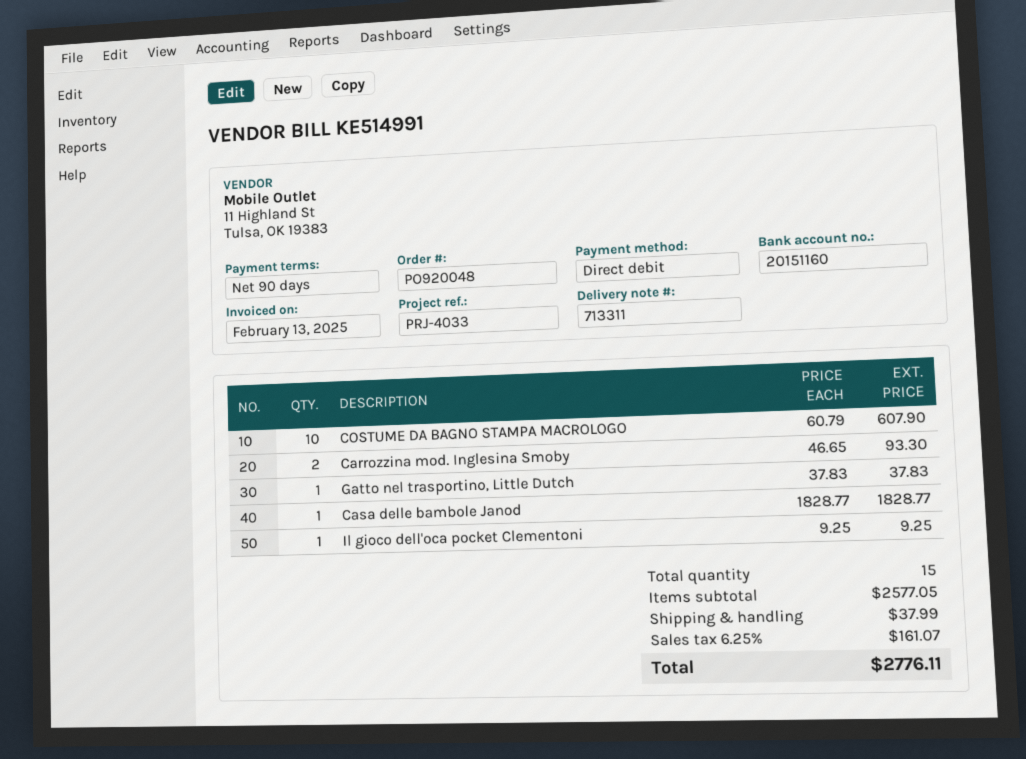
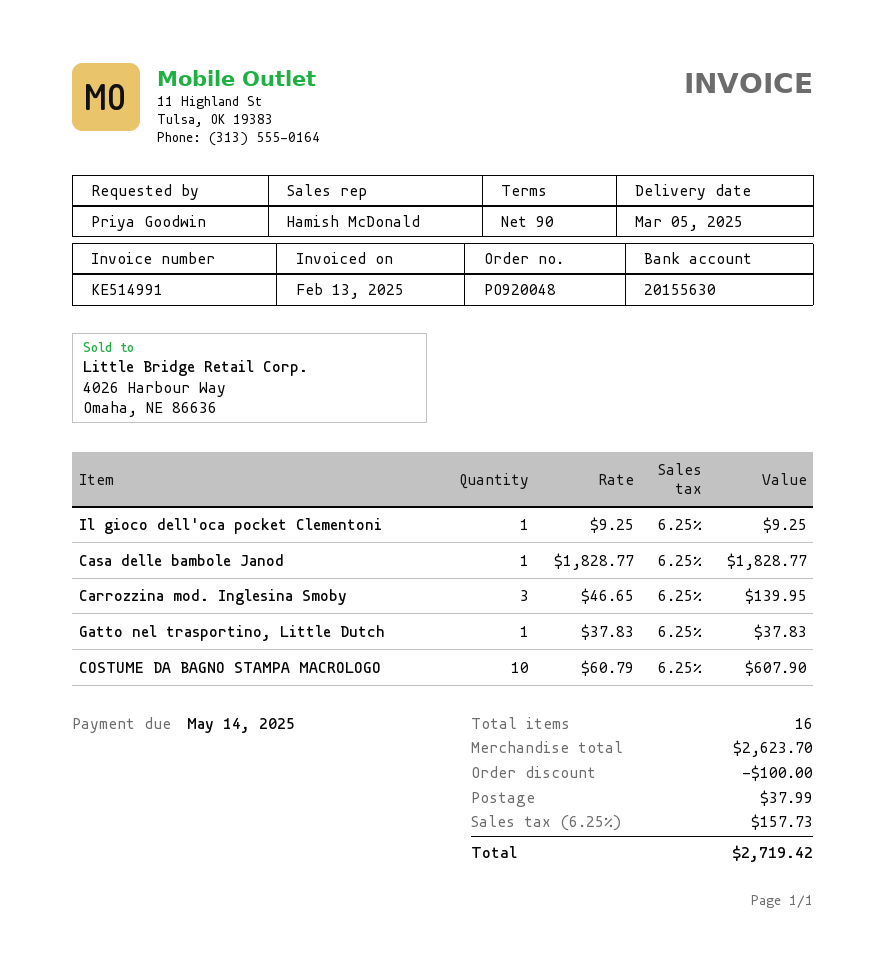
bank account: 20151160 -> 20155630
Carrozzina mod. Inglesina Smoby: 2 x 46.65 = 93.30 -> 3 x 46.65 = 139.95
total quantity: 15 -> 16
subtotal: 2577.05 -> 2623.70
discount: none -> 100.00
tax: 6.25% = 161.07 -> 6.25% = 157.73
total: 2776.11 -> 2719.42

